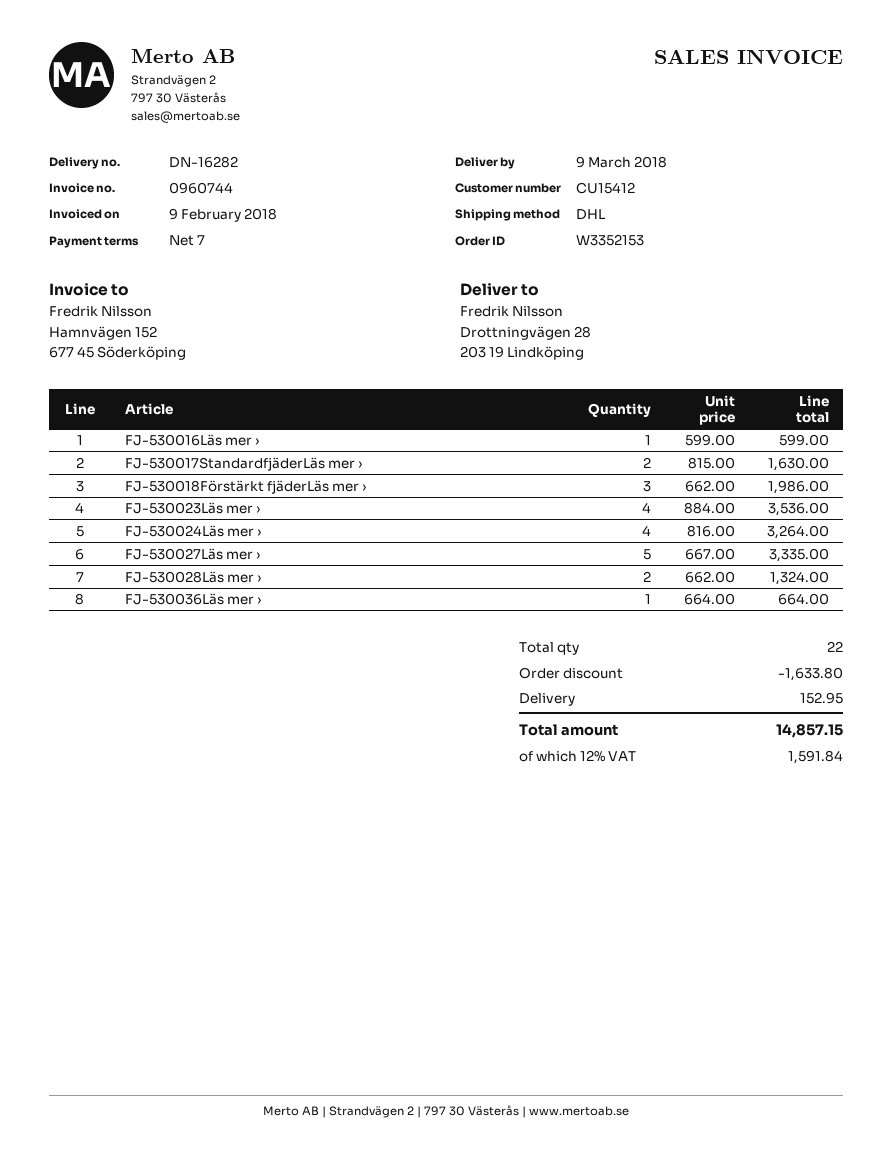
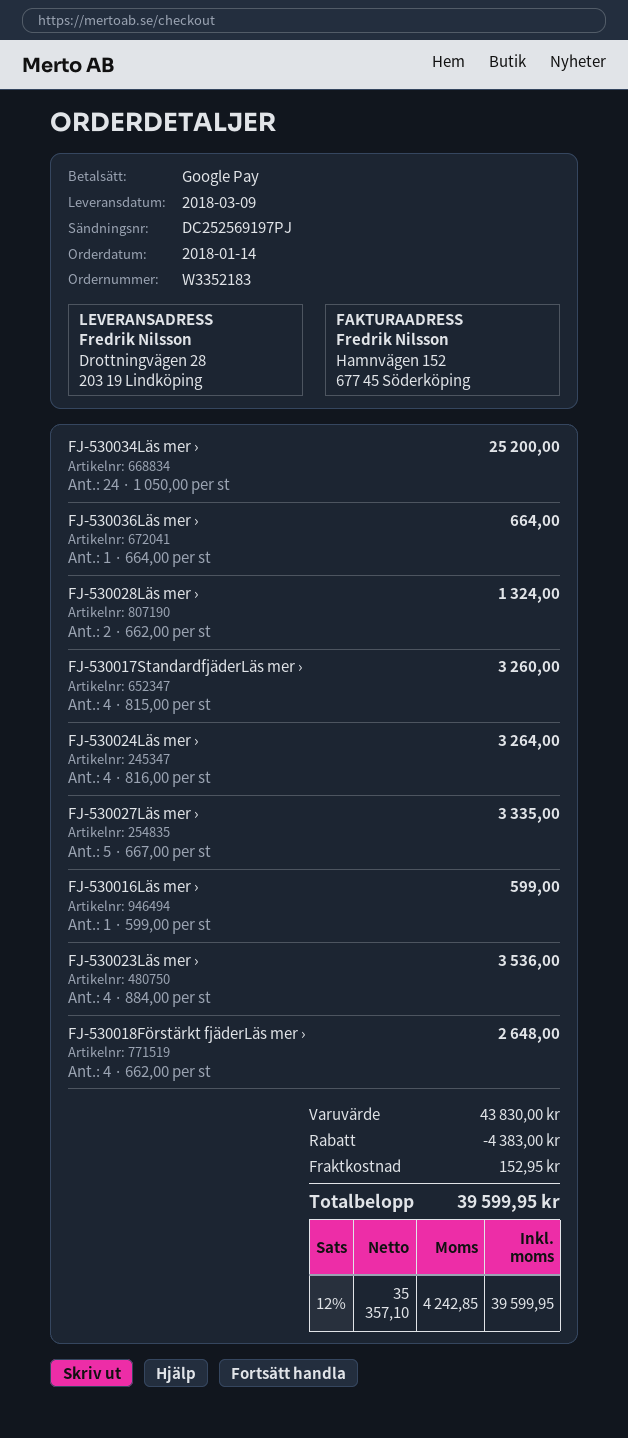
order number: W3352153 -> W3352183
FJ-530017StandardfjäderLäs mer ›: 2 x 815.00 = 1630.00 -> 4 x 815.00 = 3260.00
FJ-530018Förstärkt fjäderLäs mer ›: 3 x 662.00 = 1986.00 -> 4 x 662.00 = 2648.00
FJ-530034Läs mer ›: none -> 24 x 1050.00 = 25200.00
discount: 1633.80 -> 4383.00
tax: 12% = 1591.84 -> 12% = 4242.85
total: 14857.15 -> 39599.95

